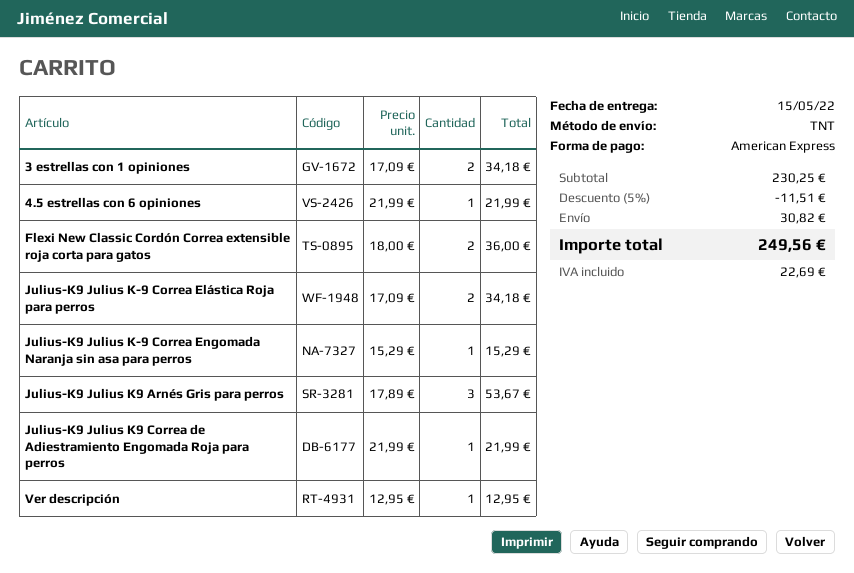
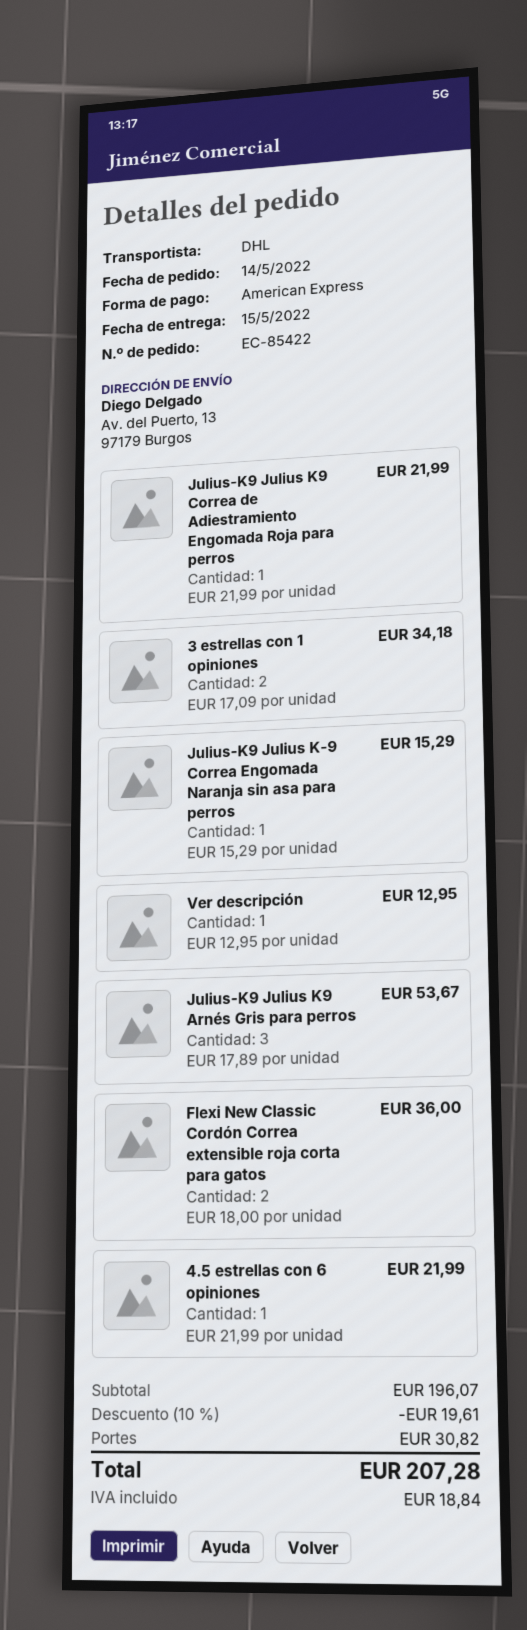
shipping method: TNT -> DHL
Julius-K9 Julius K-9 Correa Elástica Roja para perros: 2 x 17.09 = 34.18 -> none
subtotal: 230.25 -> 196.07
discount: 5% = 11.51 -> 10% = 19.61
tax: 22.69 -> 18.84
total: 249.56 -> 207.28

